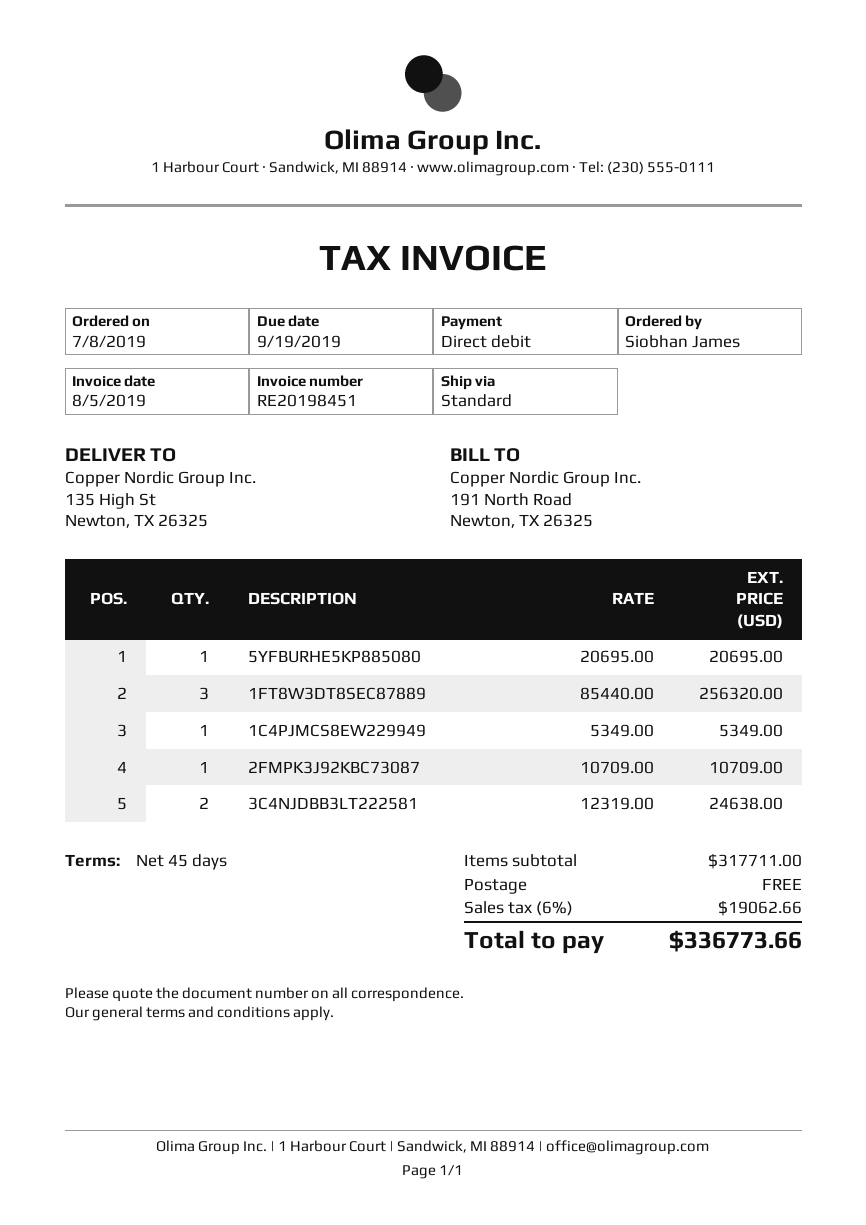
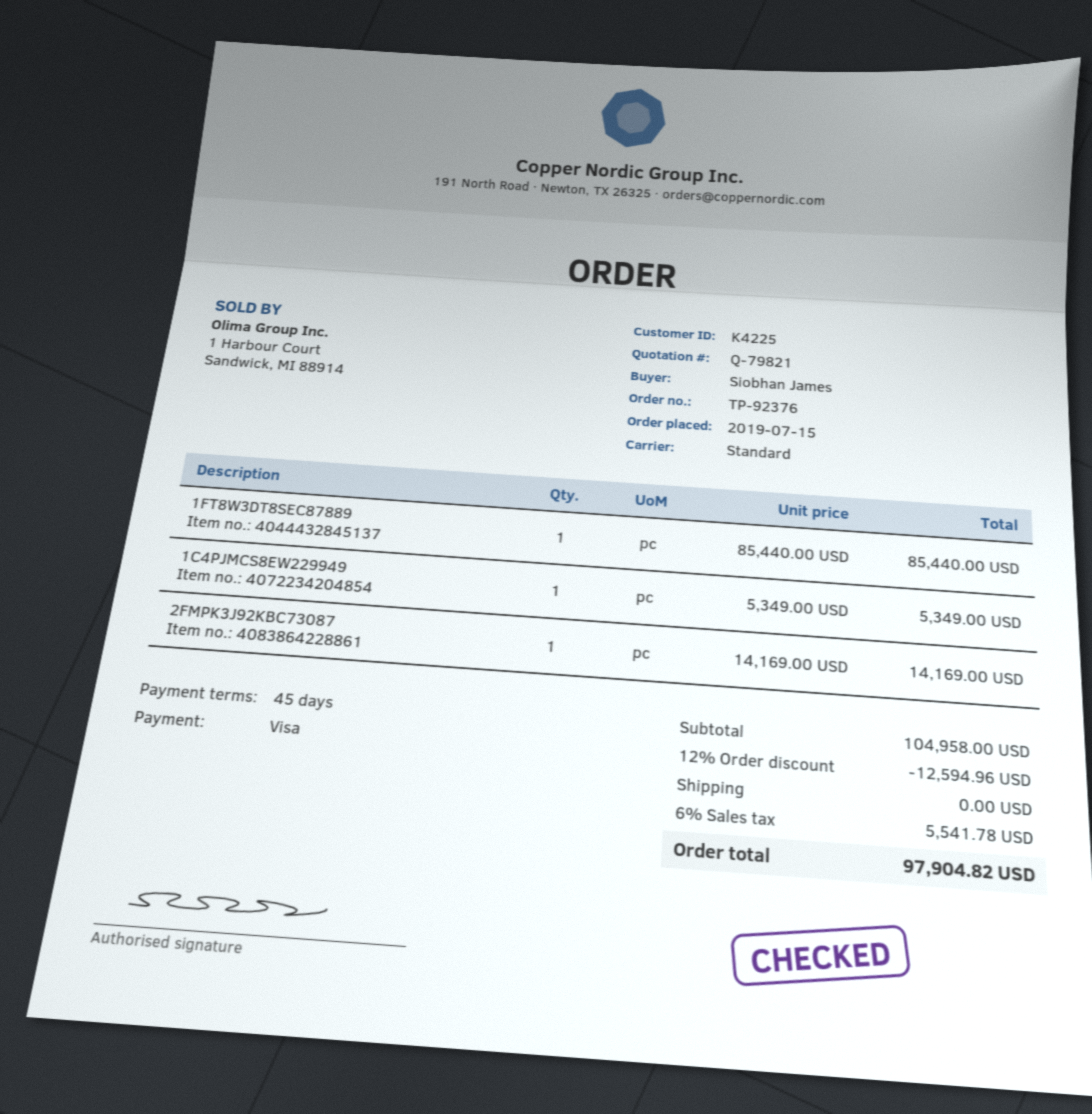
order date: 2019-07-08 -> 2019-07-15
payment method: direct debit -> Visa
5YFBURHE5KP885080: 1 x 20695.00 = 20695.00 -> none
1FT8W3DT8SEC87889: 3 x 85440.00 = 256320.00 -> 1 x 85440.00 = 85440.00
2FMPK3J92KBC73087: 1 x 10709.00 = 10709.00 -> 1 x 14169.00 = 14169.00
3C4NJDBB3LT222581: 2 x 12319.00 = 24638.00 -> none
subtotal: 317711.00 -> 104958.00
discount: none -> 12% = 12594.96
tax: 6% = 19062.66 -> 6% = 5541.78
total: 336773.66 -> 97904.82

